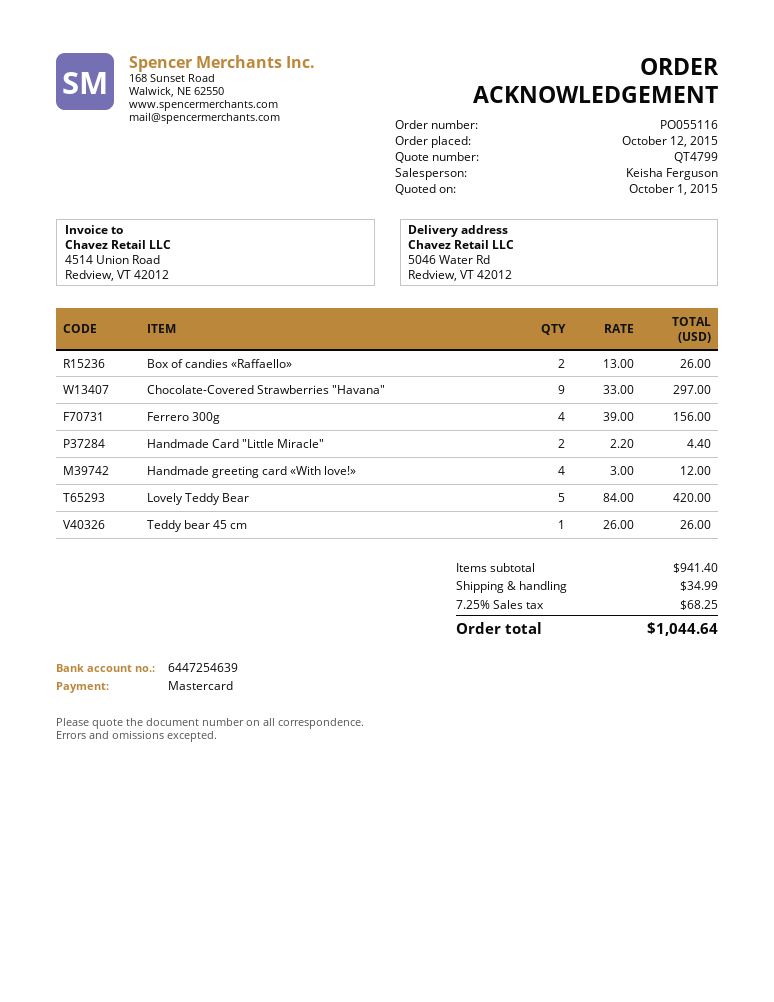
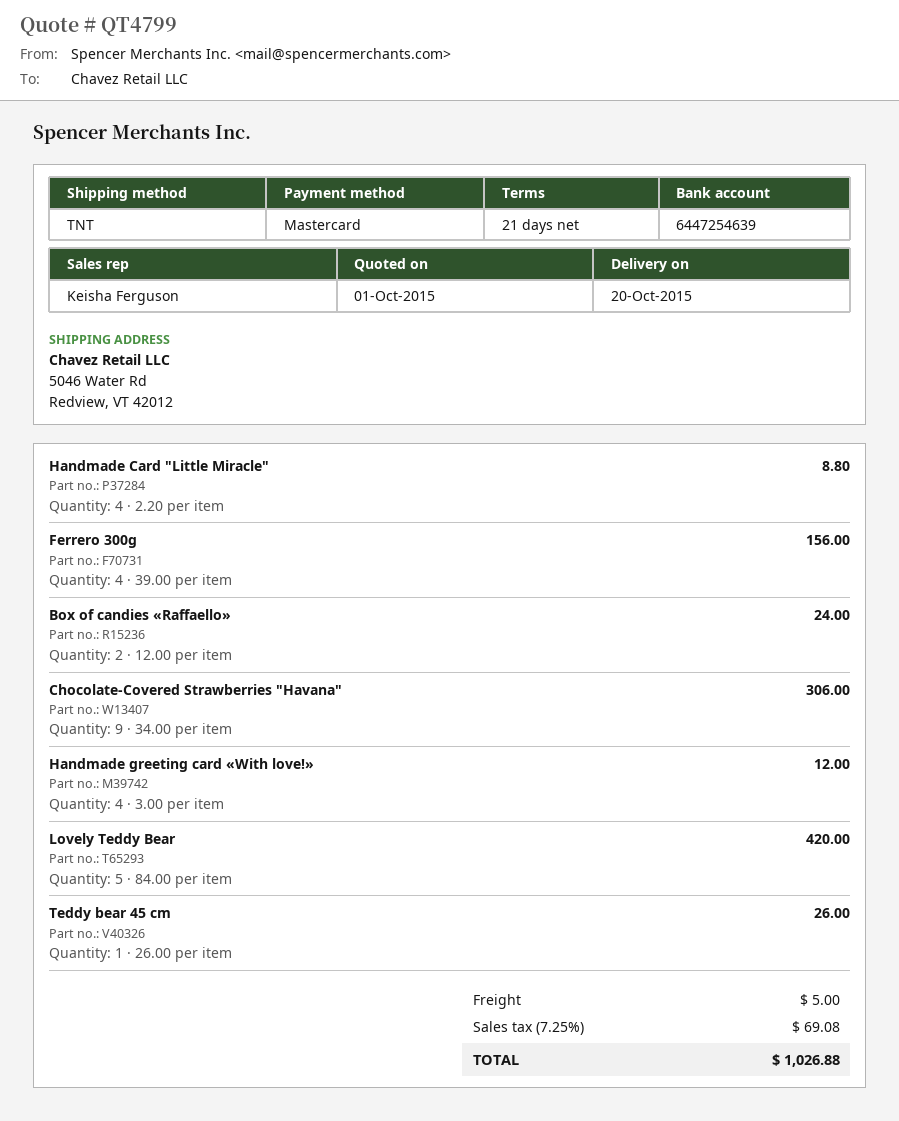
Box of candies «Raffaello»: 2 x 13.00 = 26.00 -> 2 x 12.00 = 24.00
Chocolate-Covered Strawberries "Havana": 9 x 33.00 = 297.00 -> 9 x 34.00 = 306.00
Handmade Card "Little Miracle": 2 x 2.20 = 4.40 -> 4 x 2.20 = 8.80
shipping: 34.99 -> 5.00
tax: 7.25% = 68.25 -> 7.25% = 69.08
total: 1044.64 -> 1026.88

